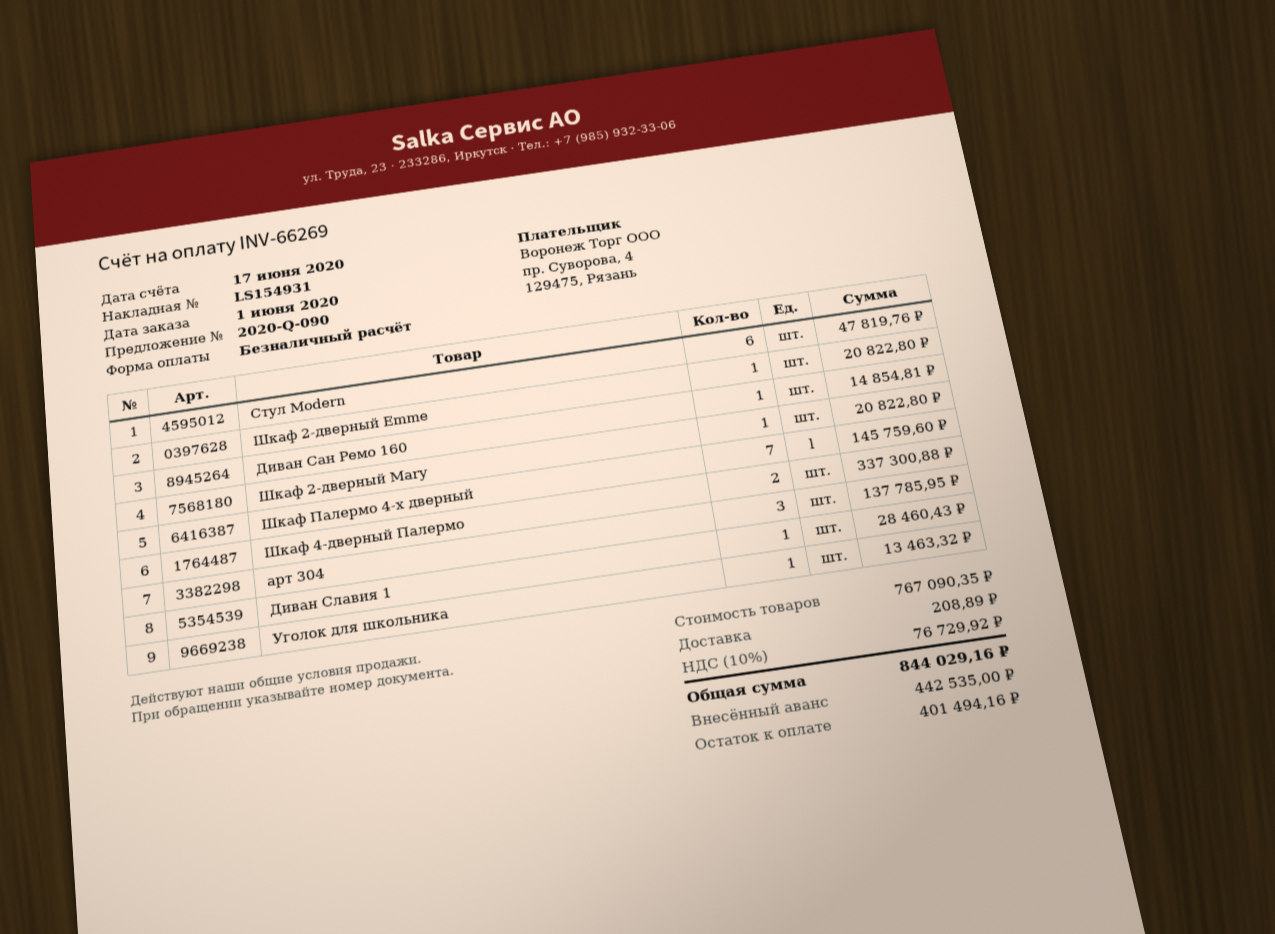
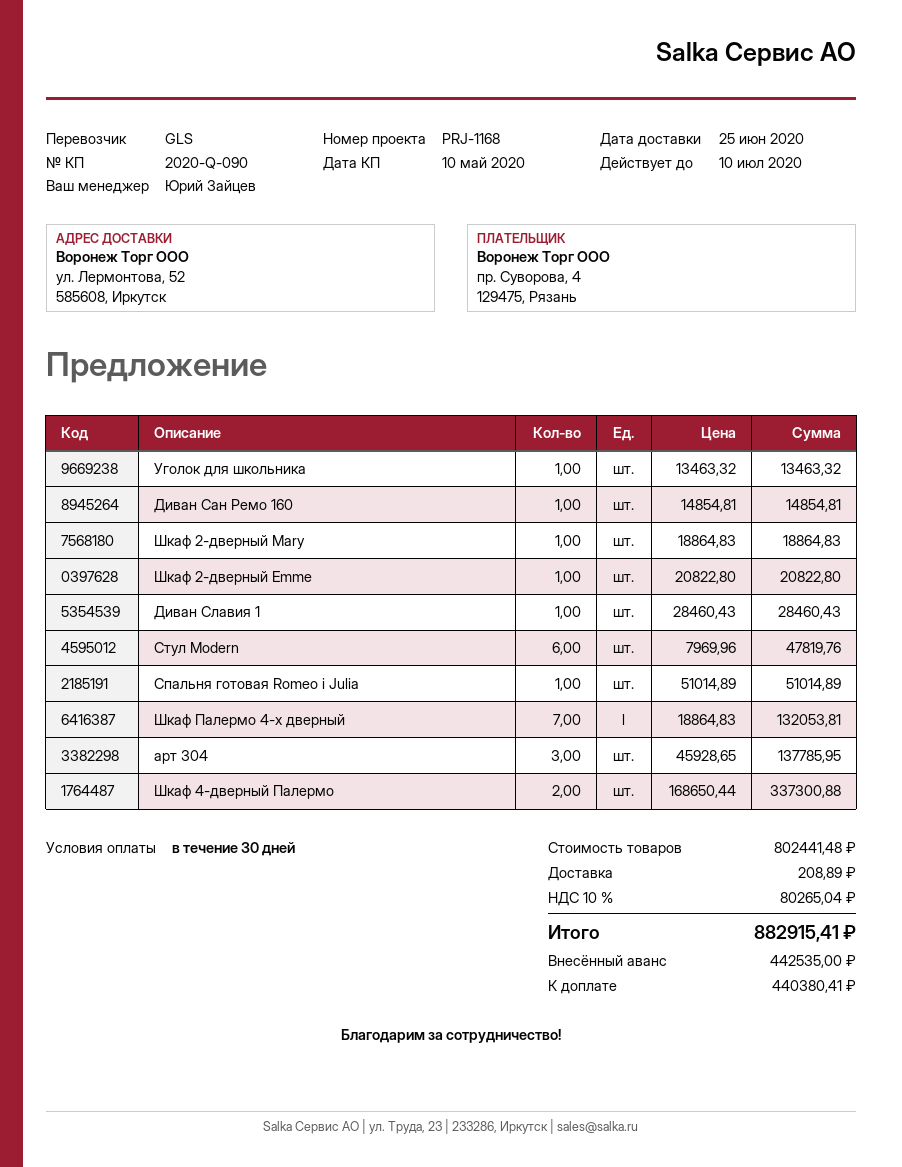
Шкаф 2-дверный Mary: 1 for 20822.80 -> 1 for 18864.83
Шкаф Палермо 4-х дверный: 7 for 145759.60 -> 7 for 132053.81
Спальня готовая Romeo i Julia: none -> 1 for 51014.89
subtotal: 767090.35 -> 802441.48
tax: 10% = 76729.92 -> 10% = 80265.04
total: 844029.16 -> 882915.41
balance: 401494.16 -> 440380.41

